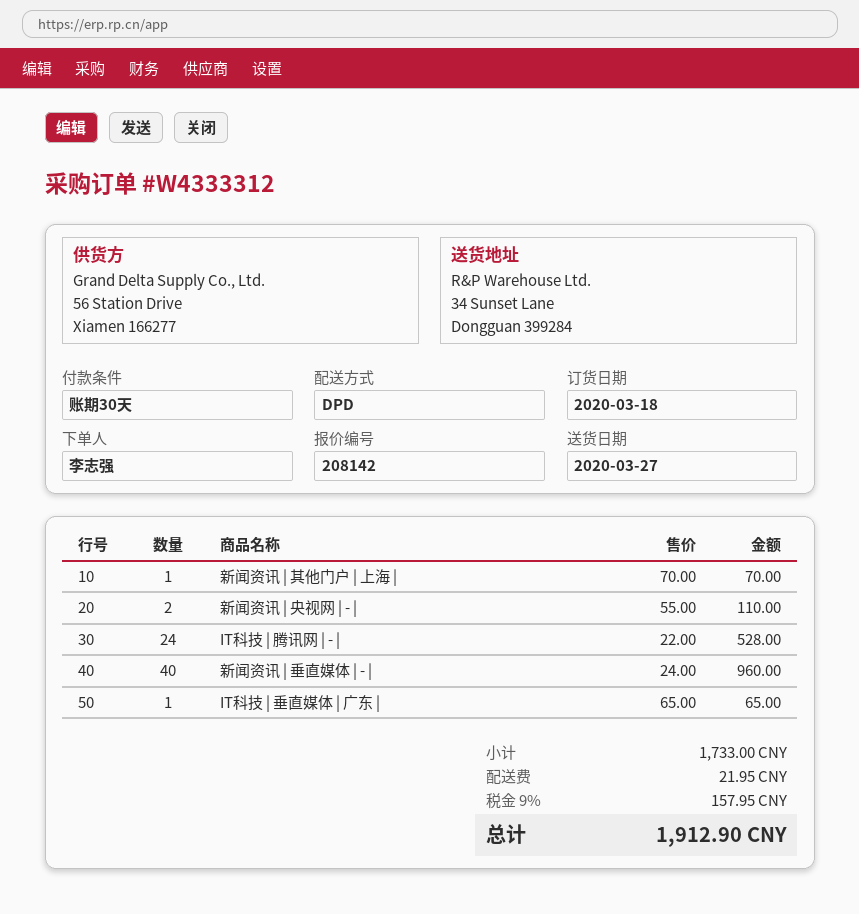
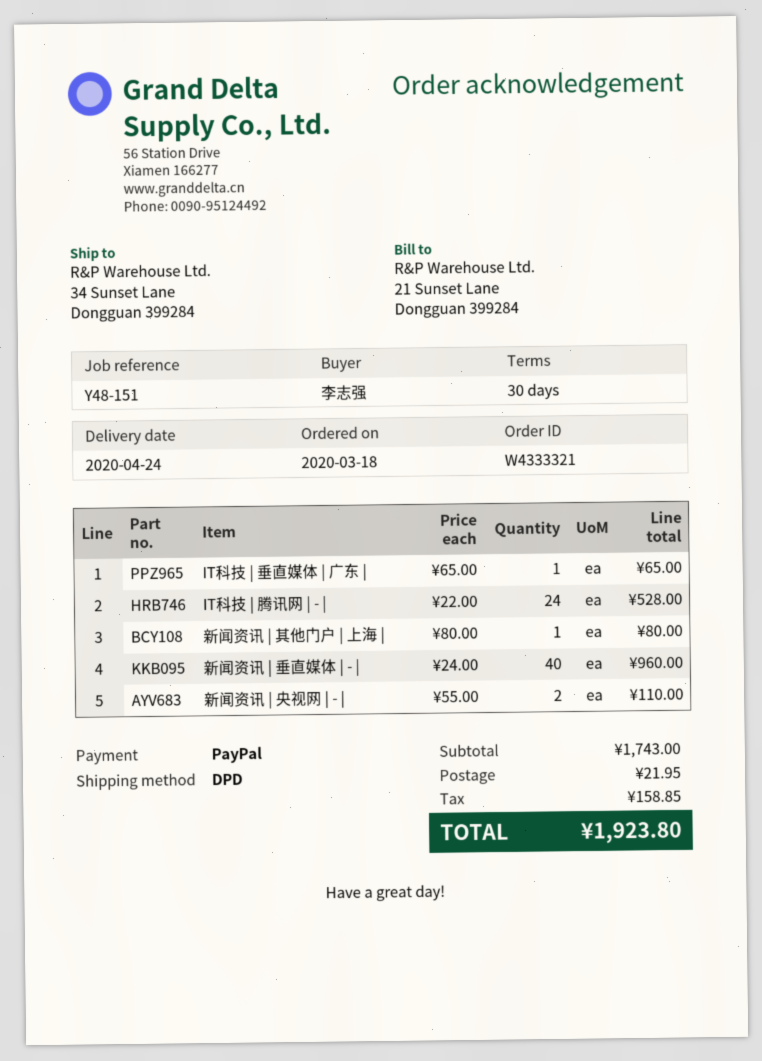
order number: W4333312 -> W4333321
delivery date: 2020-03-27 -> 2020-04-24
新闻资讯 | 其他门户 | 上海 |: 1 x 70.00 = 70.00 -> 1 x 80.00 = 80.00
subtotal: 1733.00 -> 1743.00
tax: 157.95 -> 158.85
total: 1912.90 -> 1923.80

